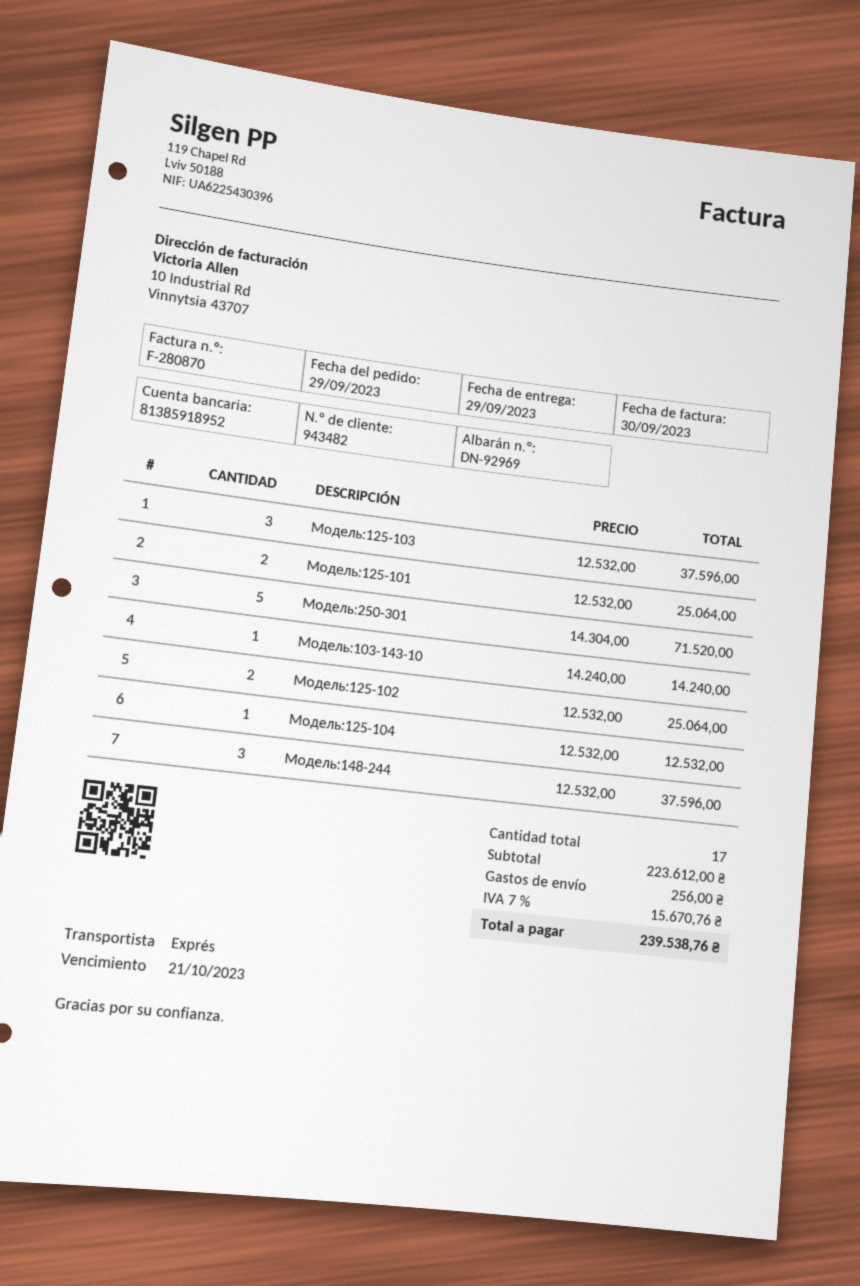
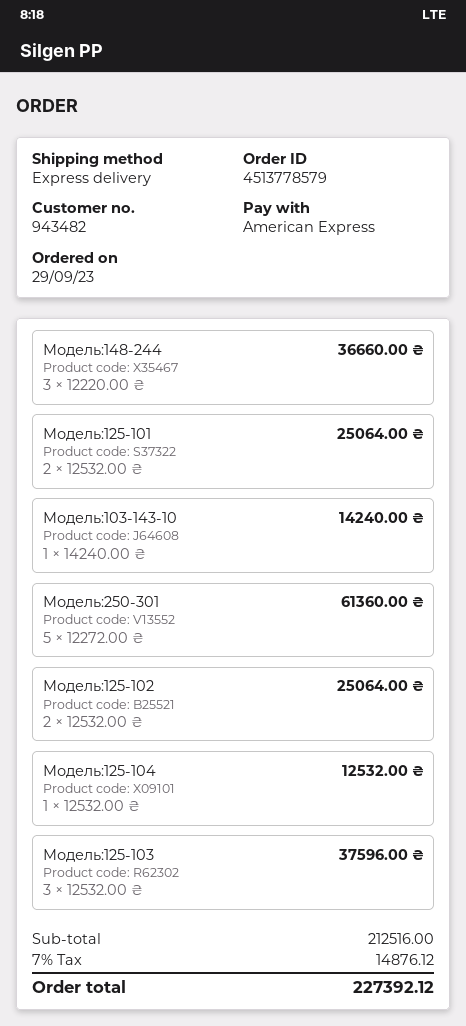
Модель:250-301: 5 x 14304.00 = 71520.00 -> 5 x 12272.00 = 61360.00
Модель:148-244: 3 x 12532.00 = 37596.00 -> 3 x 12220.00 = 36660.00
subtotal: 223612.00 -> 212516.00
shipping: 256.00 -> none
tax: 7% = 15670.76 -> 7% = 14876.12
total: 239538.76 -> 227392.12

